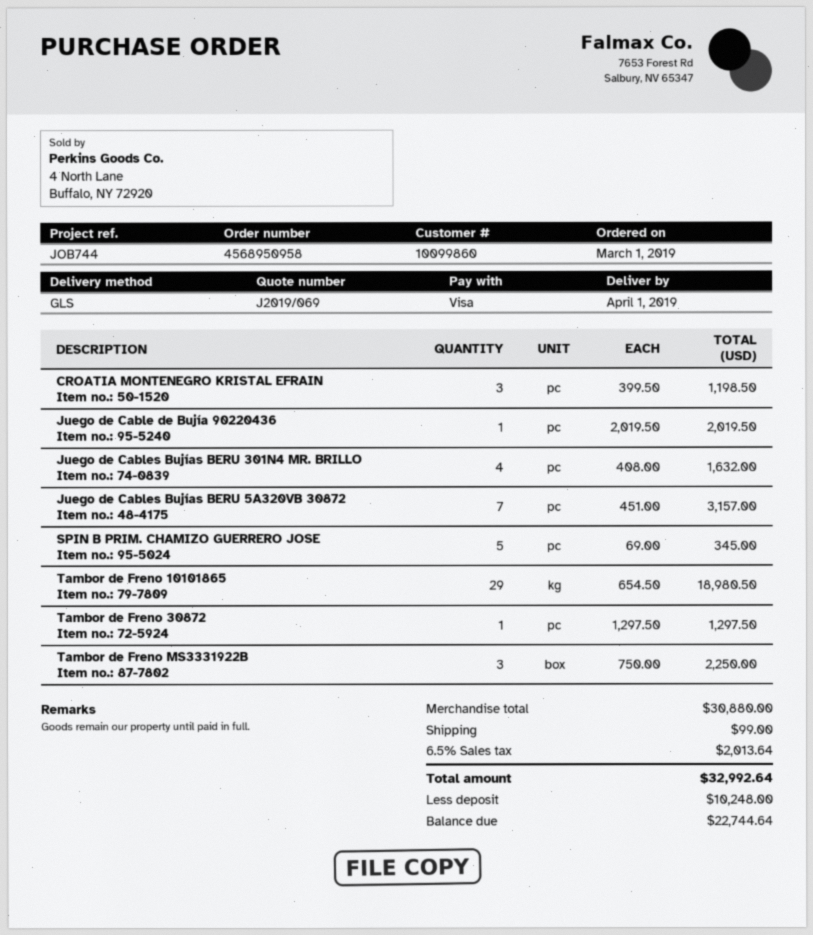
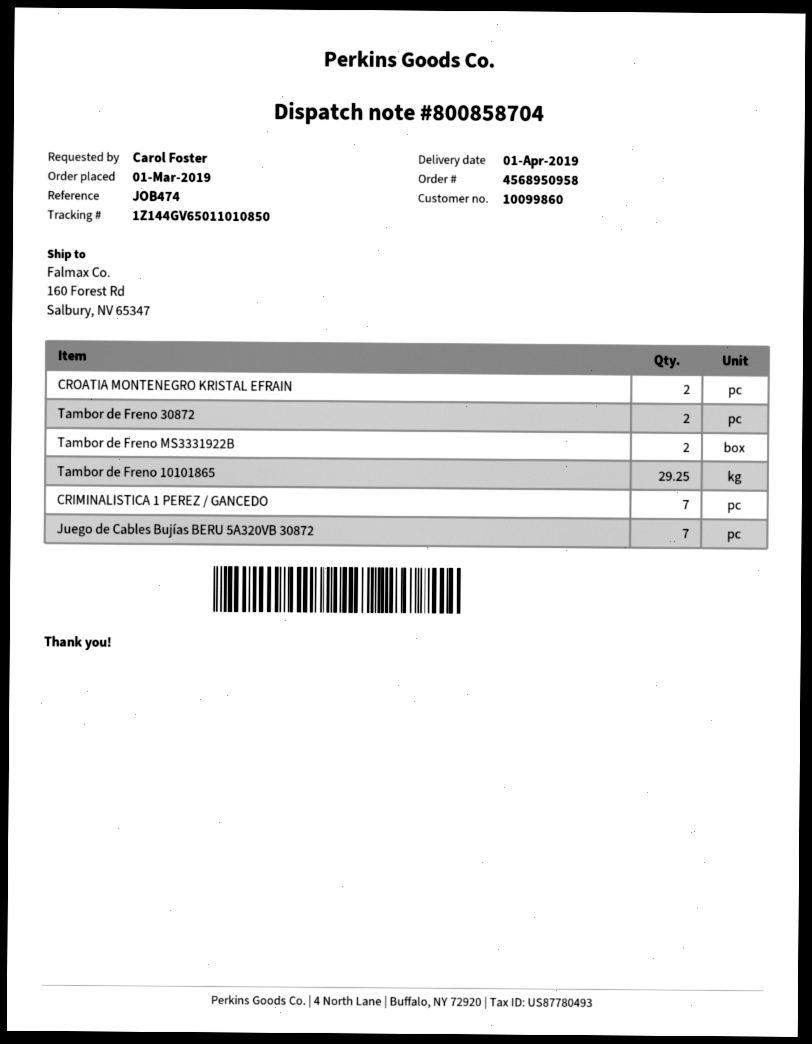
reference: JOB744 -> JOB474
CROATIA MONTENEGRO KRISTAL EFRAIN: 3 -> 2
Juego de Cable de Bujía 90220436: 1 -> none
Juego de Cables Bujías BERU 301N4 MR. BRILLO: 4 -> none
SPIN B PRIM. CHAMIZO GUERRERO JOSE: 5 -> none
Tambor de Freno 10101865: 29 -> 29.25
Tambor de Freno 30872: 1 -> 2
Tambor de Freno MS3331922B: 3 -> 2
CRIMINALISTICA 1 PEREZ / GANCEDO: none -> 7

